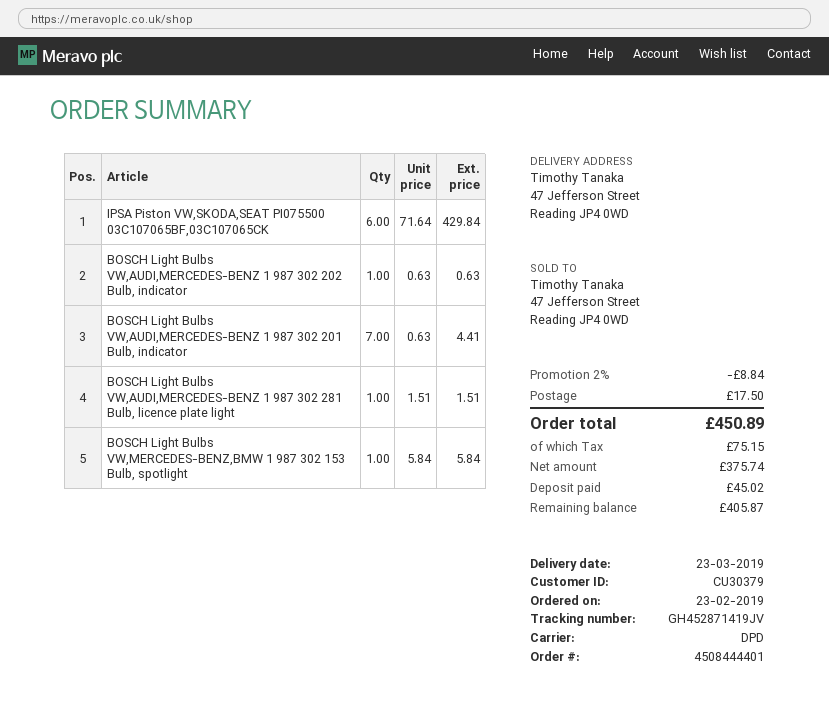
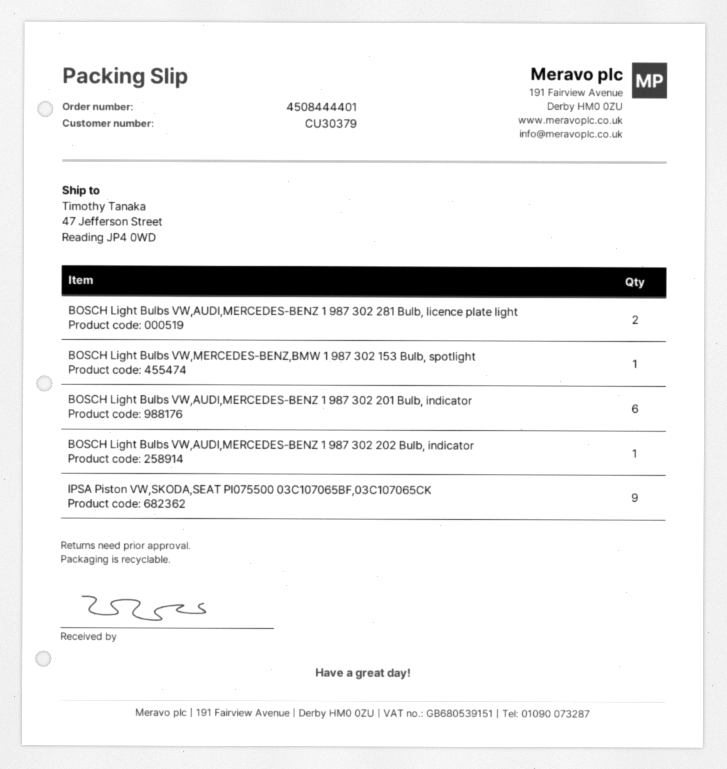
IPSA Piston VW,SKODA,SEAT PI075500 03C107065BF,03C107065CK: 6 -> 9
BOSCH Light Bulbs VW,AUDI,MERCEDES-BENZ 1 987 302 201 Bulb, indicator: 7 -> 6
BOSCH Light Bulbs VW,AUDI,MERCEDES-BENZ 1 987 302 281 Bulb, licence plate light: 1 -> 2

